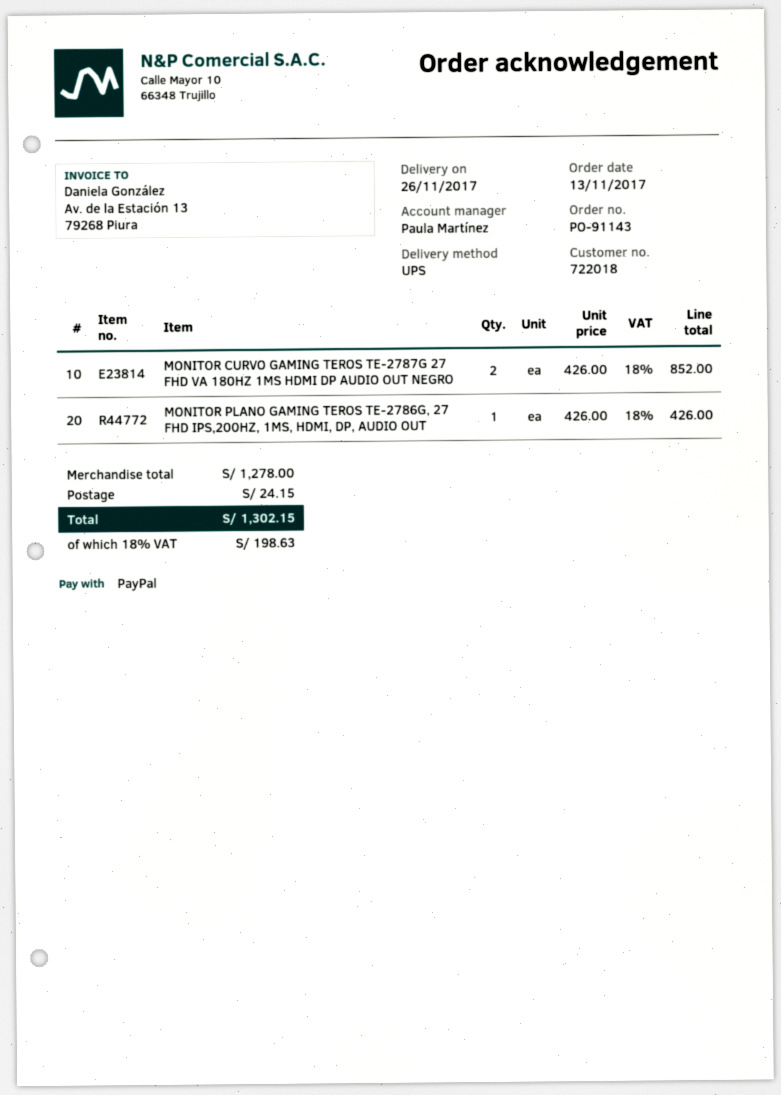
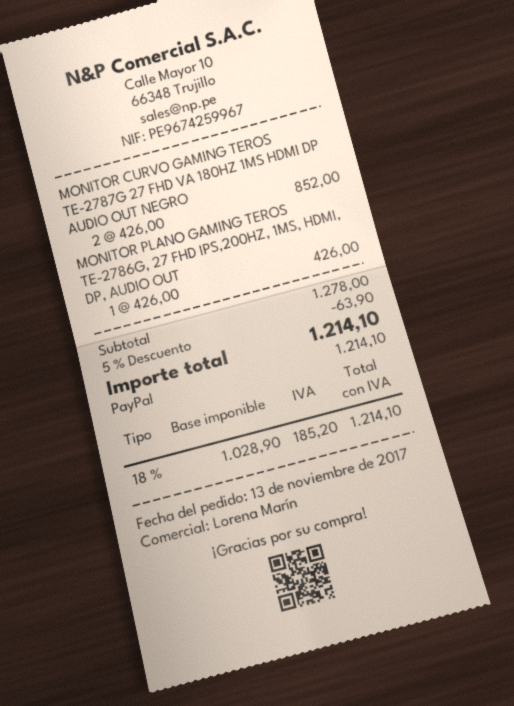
sales rep: Paula Martínez -> Lorena Marín
discount: none -> 5% = 63.90
shipping: 24.15 -> none
tax: 18% = 198.63 -> 18% = 185.20
total: 1302.15 -> 1214.10

